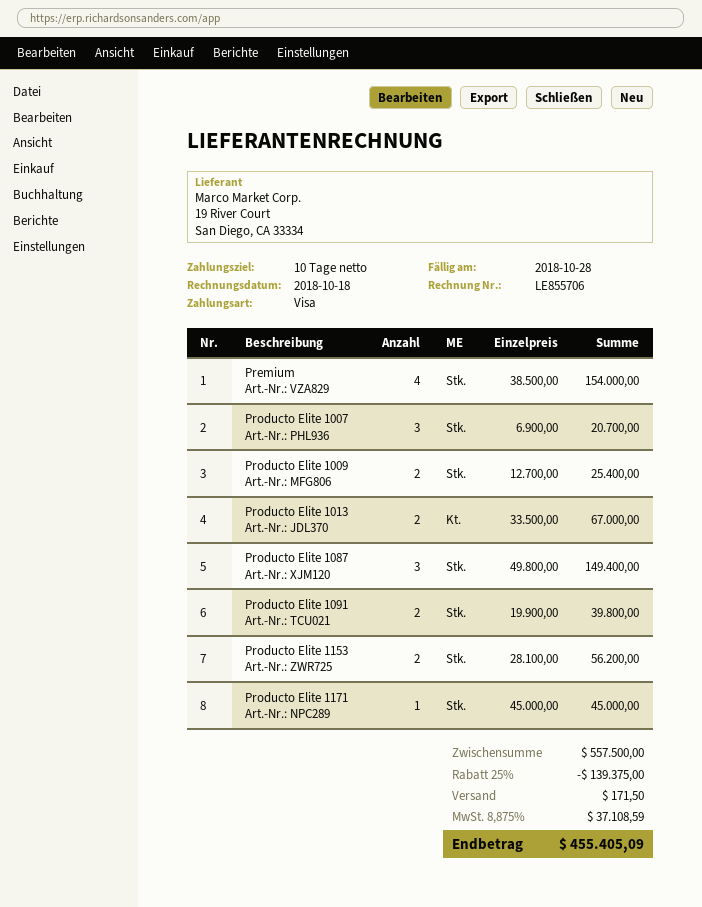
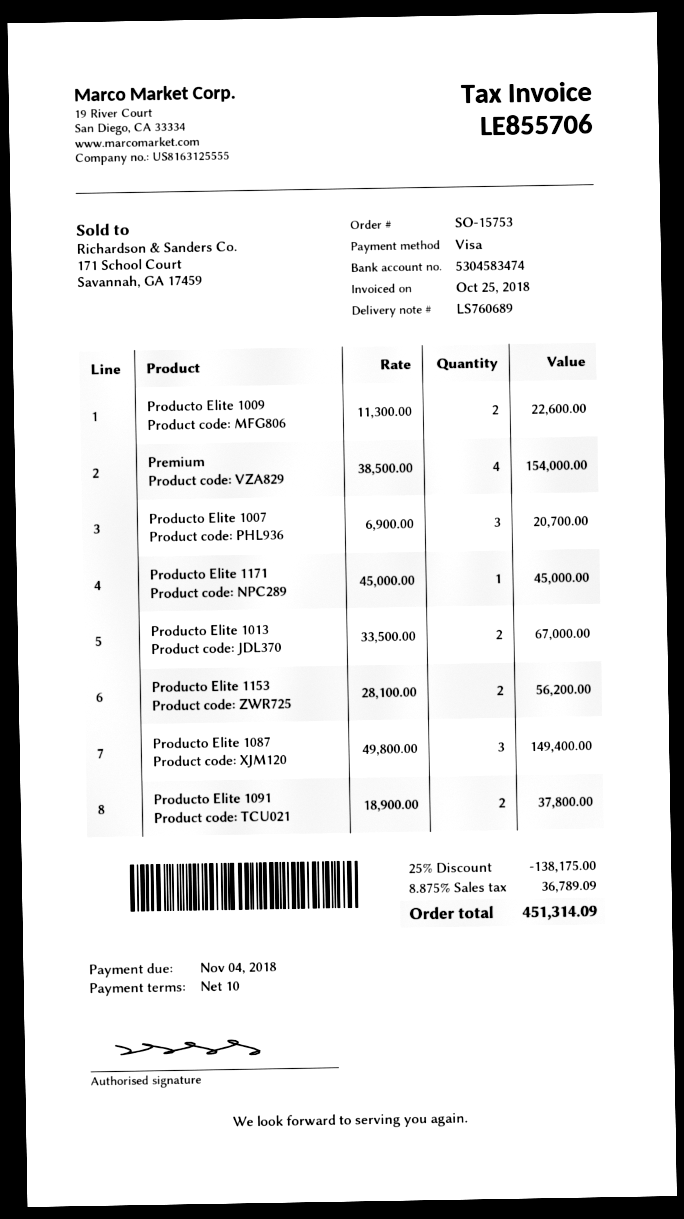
invoice date: 2018-10-18 -> 2018-10-25
due date: 2018-10-28 -> 2018-11-04
Producto Elite 1009: 2 x 12700.00 = 25400.00 -> 2 x 11300.00 = 22600.00
Producto Elite 1091: 2 x 19900.00 = 39800.00 -> 2 x 18900.00 = 37800.00
discount: 25% = 139375.00 -> 25% = 138175.00
shipping: 171.50 -> none
tax: 8.875% = 37108.59 -> 8.875% = 36789.09
total: 455405.09 -> 451314.09

